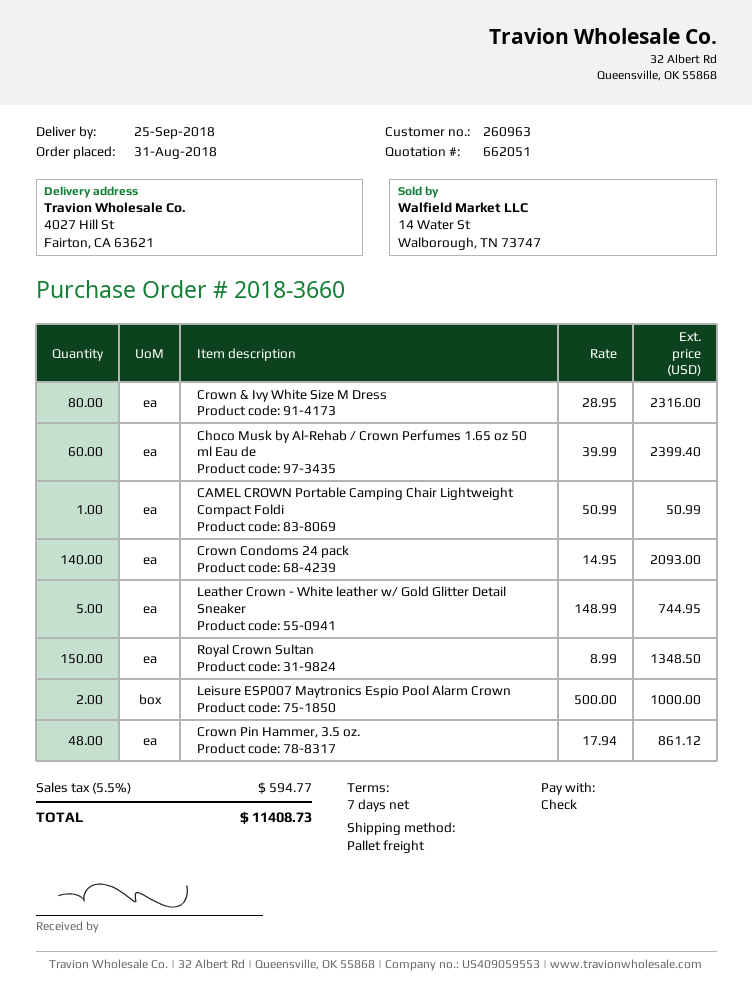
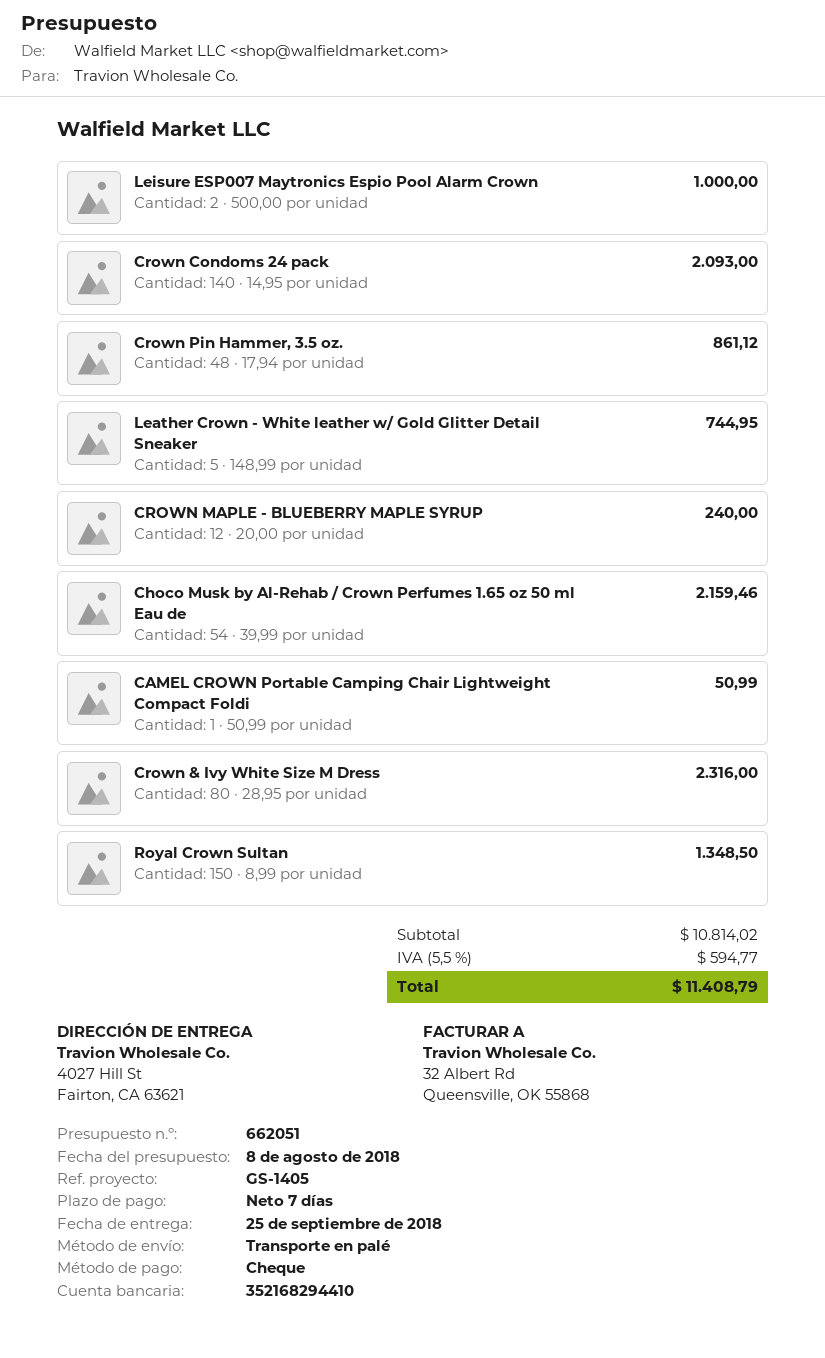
Choco Musk by Al-Rehab / Crown Perfumes 1.65 oz 50 ml Eau de: 60 x 39.99 = 2399.40 -> 54 x 39.99 = 2159.46
CROWN MAPLE - BLUEBERRY MAPLE SYRUP: none -> 12 x 20.00 = 240.00
total: 11408.73 -> 11408.79

